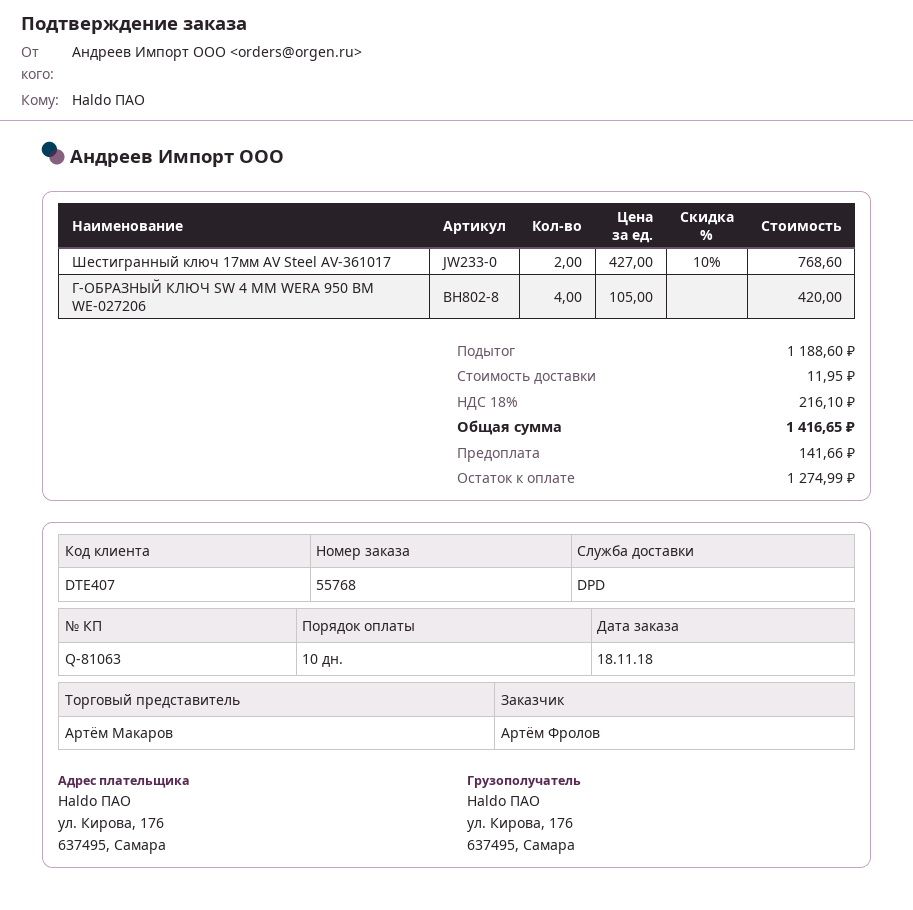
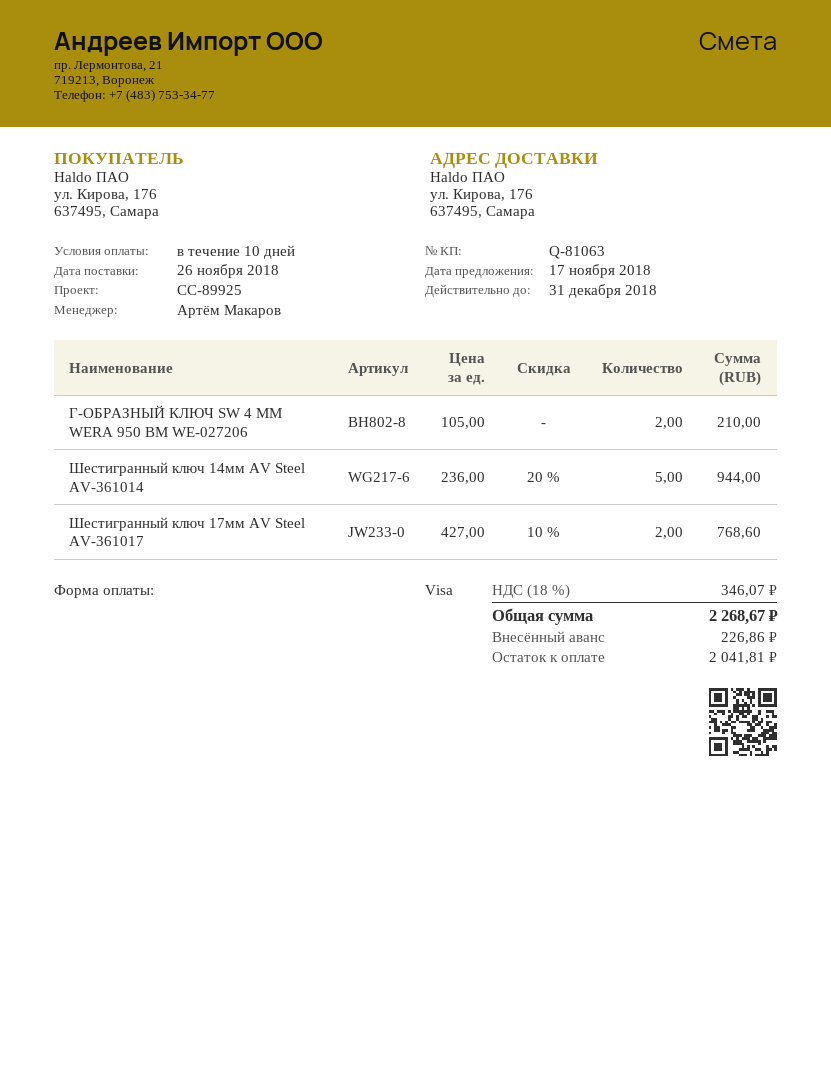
Г-ОБРАЗНЫЙ КЛЮЧ SW 4 MM WERA 950 BM WE-027206: 4 x 105.00 = 420.00 -> 2 x 105.00 = 210.00
Шестигранный ключ 14мм AV Steel AV-361014: none -> 5 x 236.00 - 20% = 944.00
shipping: 11.95 -> none
tax: 18% = 216.10 -> 18% = 346.07
total: 1416.65 -> 2268.67
deposit: 141.66 -> 226.86
balance: 1274.99 -> 2041.81

